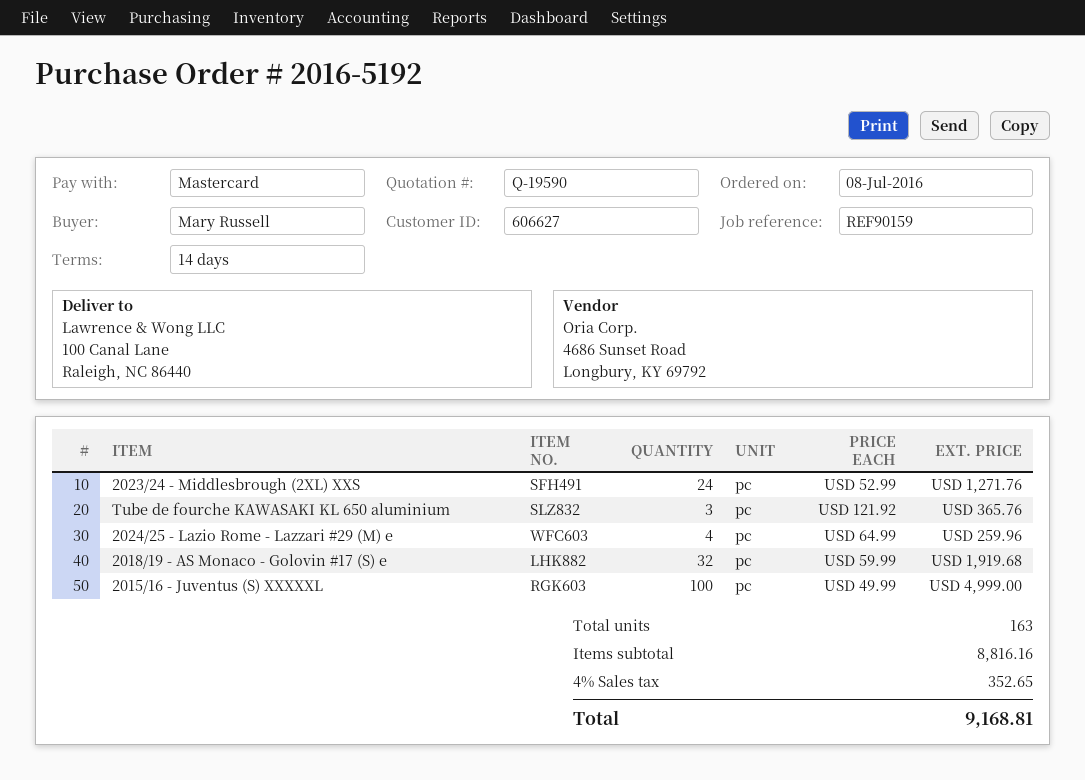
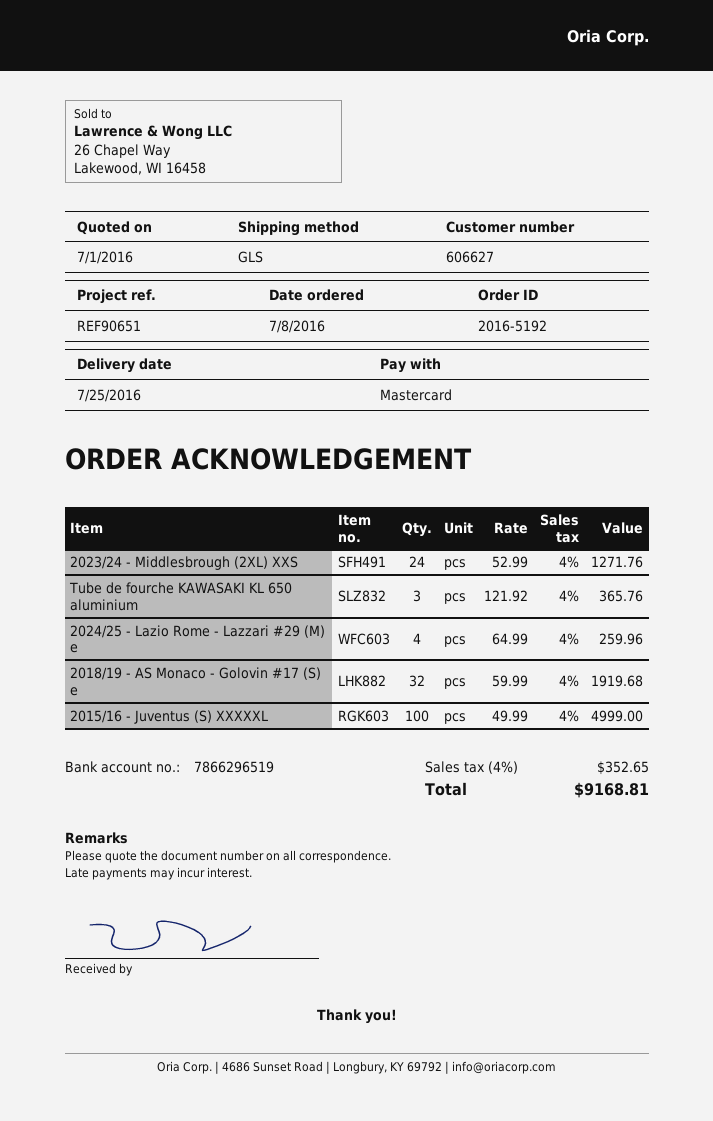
reference: REF90159 -> REF90651

